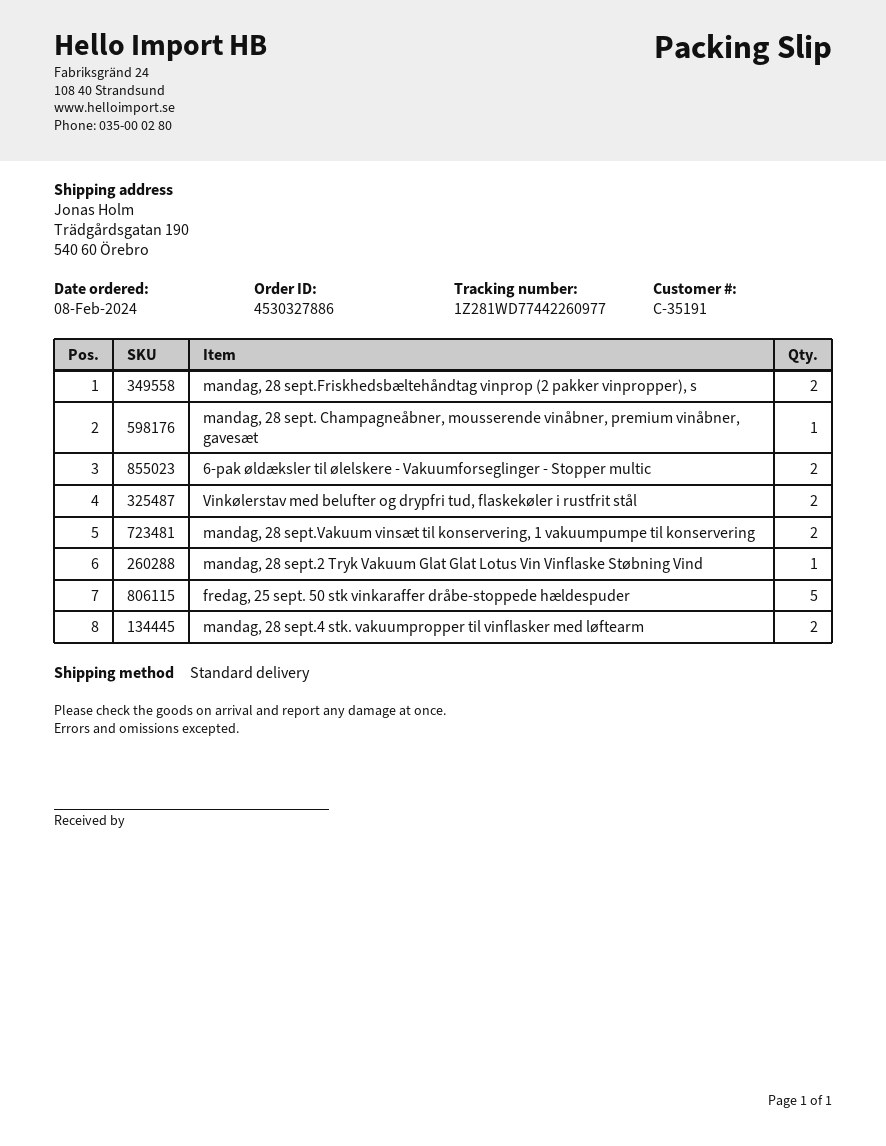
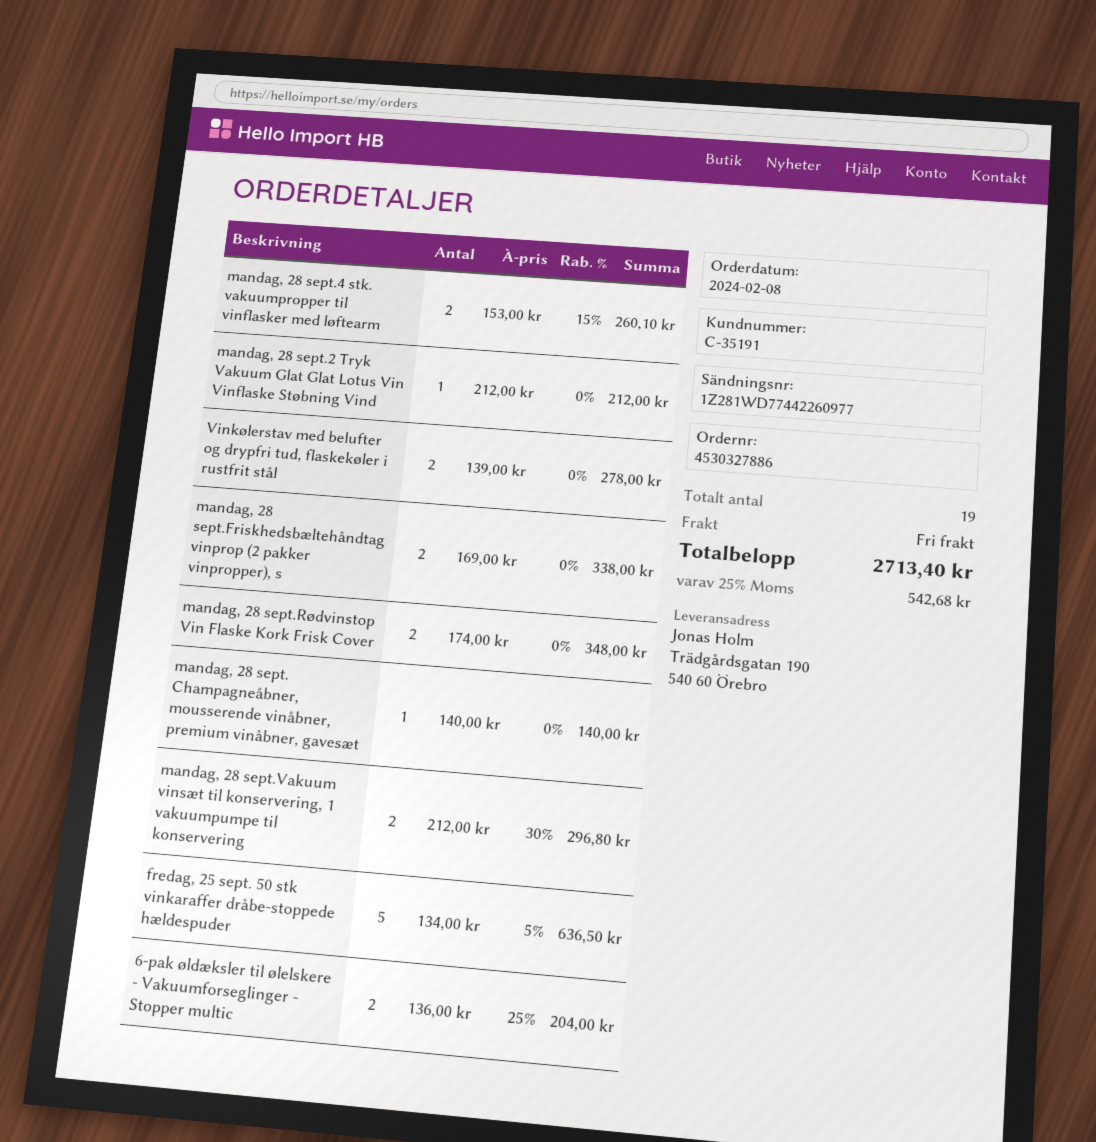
mandag, 28 sept.Rødvinstop Vin Flaske Kork Frisk Cover: none -> 2

